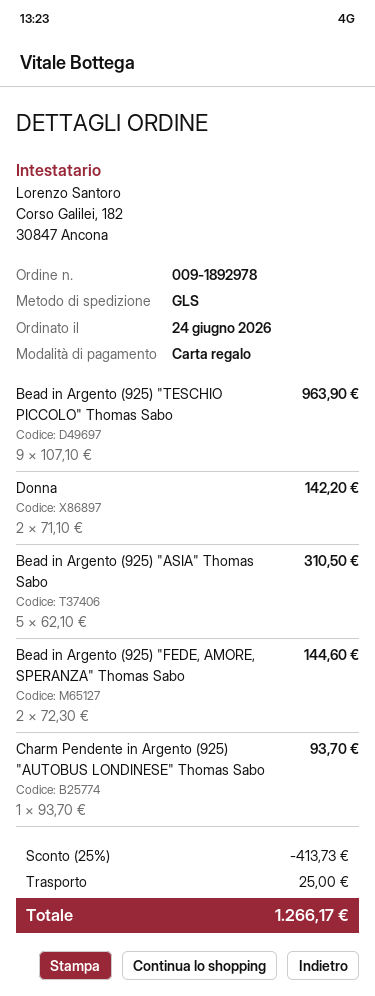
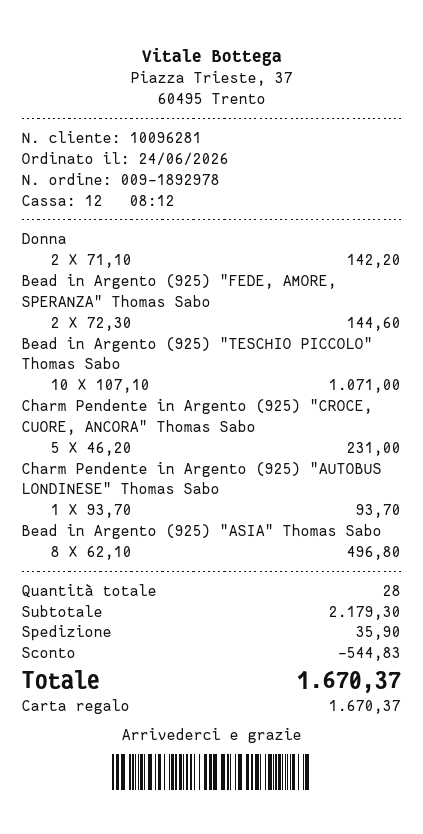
Bead in Argento (925) "TESCHIO PICCOLO" Thomas Sabo: 9 x 107.10 = 963.90 -> 10 x 107.10 = 1071.00
Bead in Argento (925) "ASIA" Thomas Sabo: 5 x 62.10 = 310.50 -> 8 x 62.10 = 496.80
Charm Pendente in Argento (925) "CROCE, CUORE, ANCORA" Thomas Sabo: none -> 5 x 46.20 = 231.00
discount: 413.73 -> 544.83
shipping: 25.00 -> 35.90
total: 1266.17 -> 1670.37

